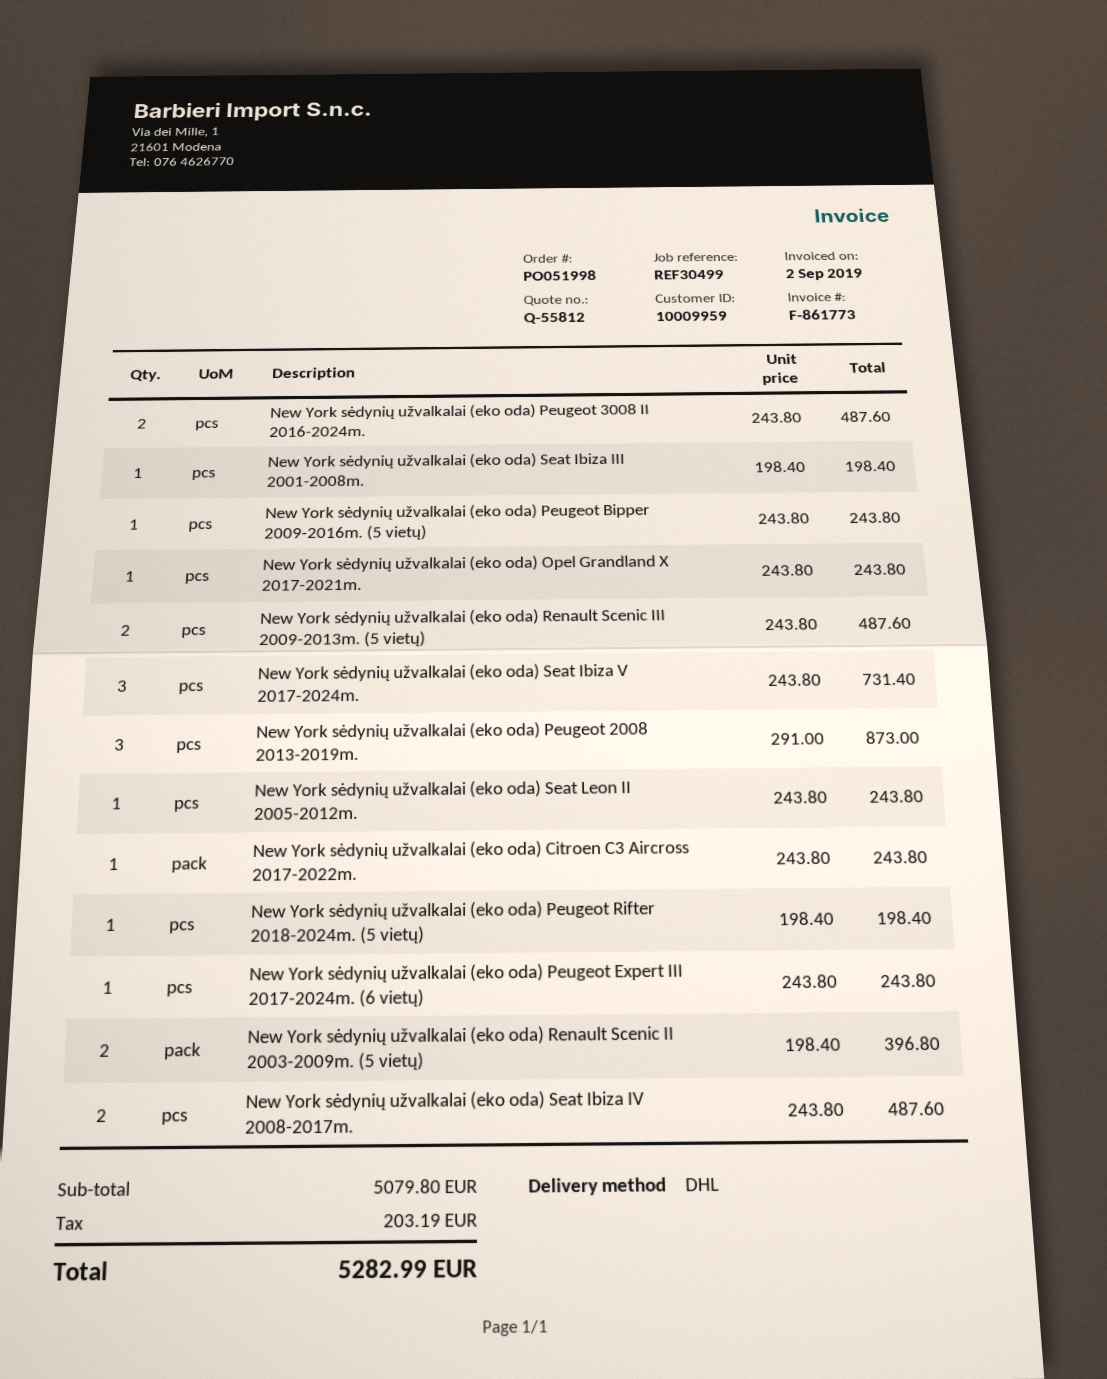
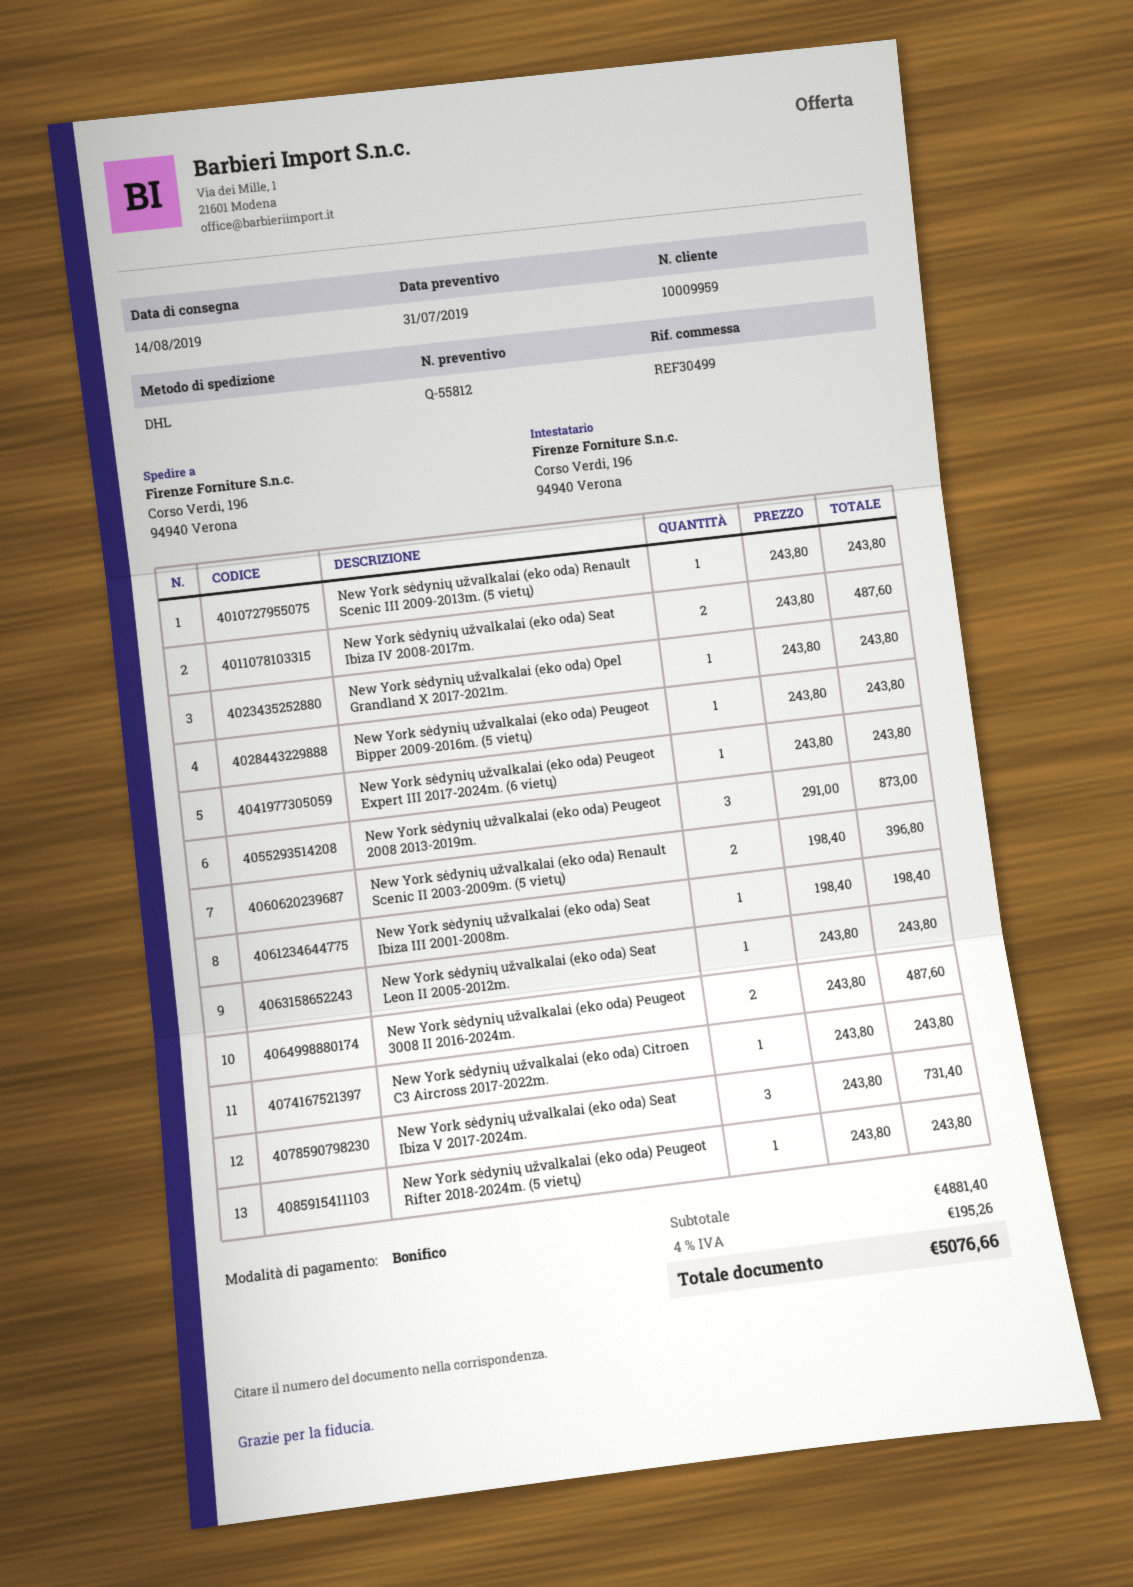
New York sėdynių užvalkalai (eko oda) Renault Scenic III 2009-2013m. (5 vietų): 2 x 243.80 = 487.60 -> 1 x 243.80 = 243.80
New York sėdynių užvalkalai (eko oda) Peugeot Rifter 2018-2024m. (5 vietų): 1 x 198.40 = 198.40 -> 1 x 243.80 = 243.80
subtotal: 5079.80 -> 4881.40
tax: 203.19 -> 195.26
total: 5282.99 -> 5076.66

